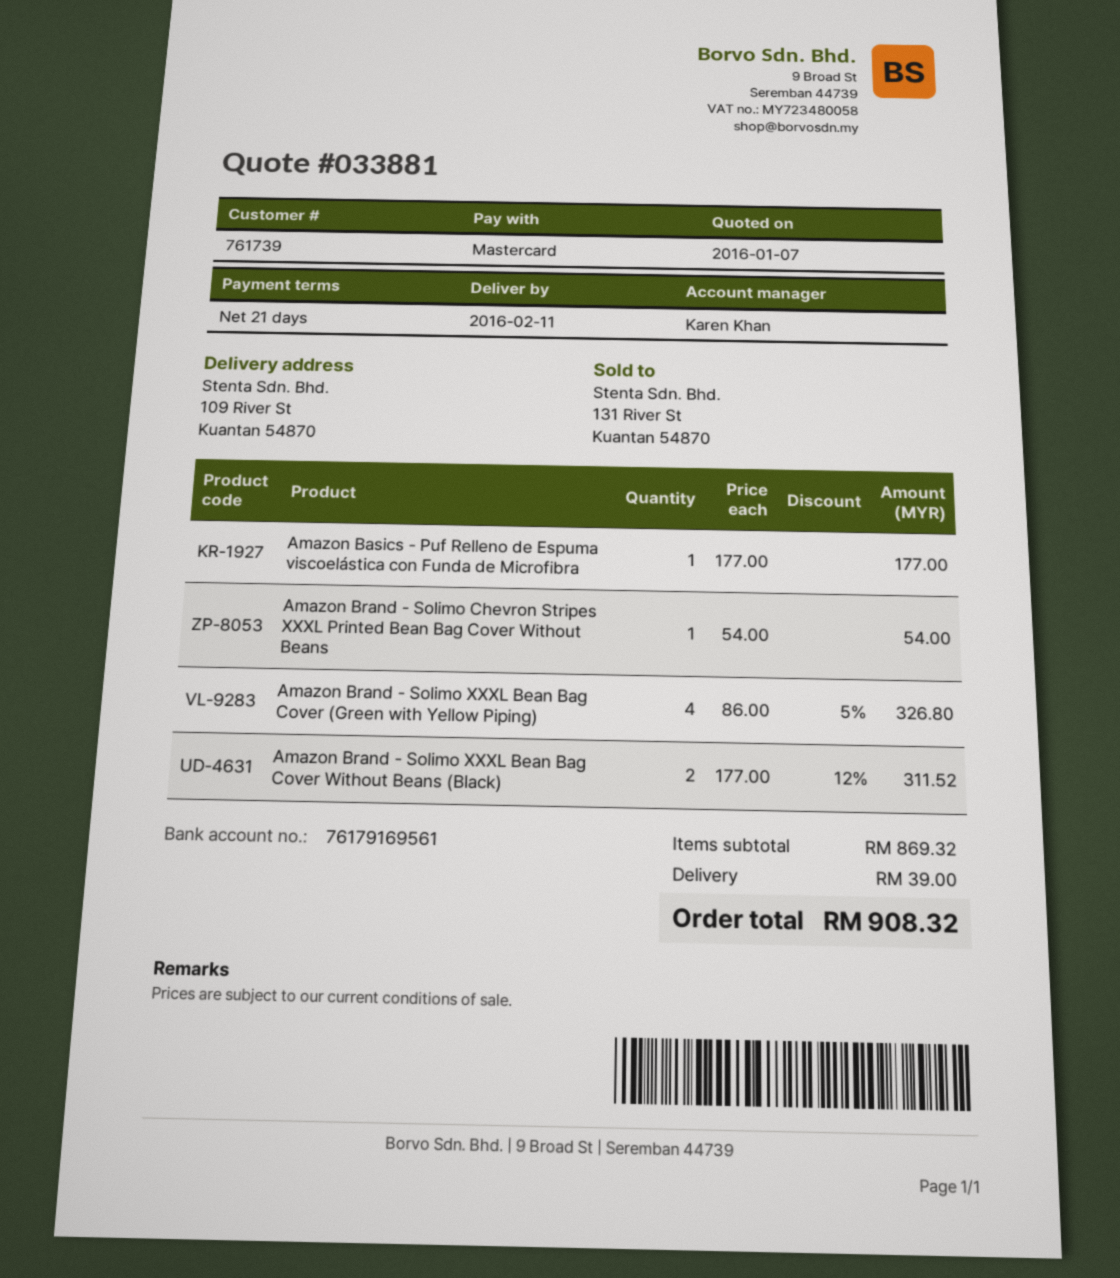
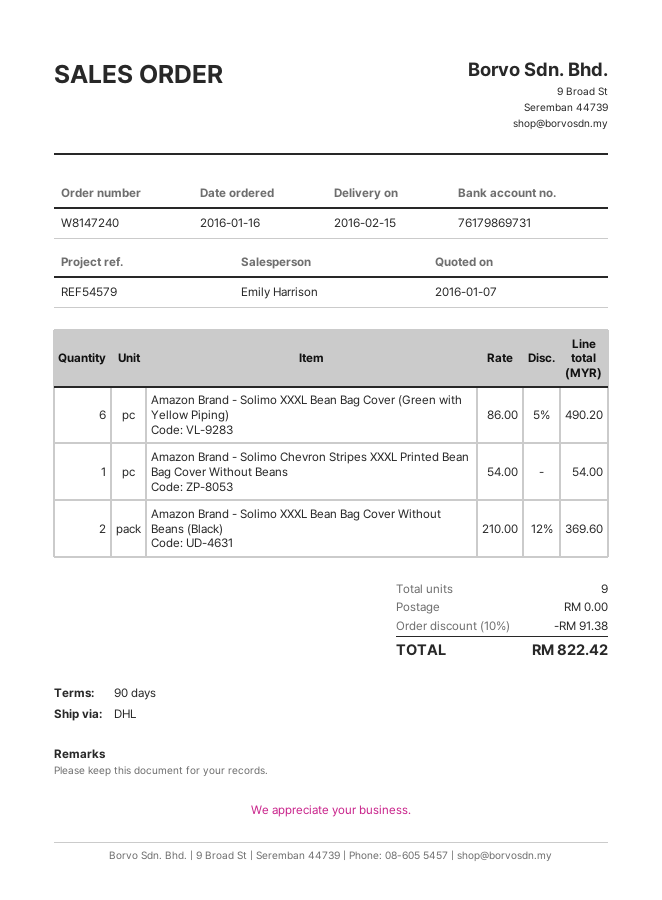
delivery date: 2016-02-11 -> 2016-02-15
payment terms: 21 days -> 90 days
sales rep: Karen Khan -> Emily Harrison
bank account: 76179169561 -> 76179869731
Amazon Basics - Puf Relleno de Espuma viscoelástica con Funda de Microfibra: 1 x 177.00 = 177.00 -> none
Amazon Brand - Solimo XXXL Bean Bag Cover (Green with Yellow Piping): 4 x 86.00 - 5% = 326.80 -> 6 x 86.00 - 5% = 490.20
Amazon Brand - Solimo XXXL Bean Bag Cover Without Beans (Black): 2 x 177.00 - 12% = 311.52 -> 2 x 210.00 - 12% = 369.60
discount: none -> 10% = 91.38
shipping: 39.00 -> 0.00
total: 908.32 -> 822.42

